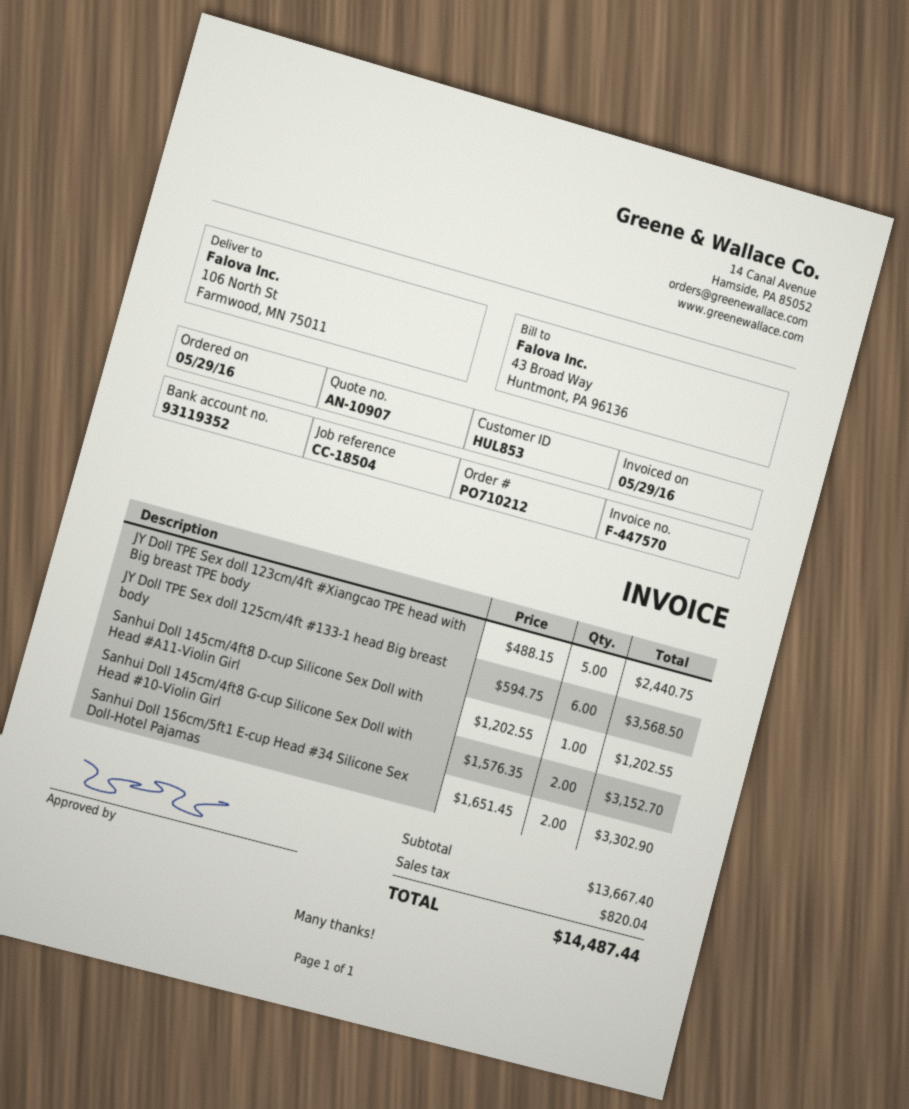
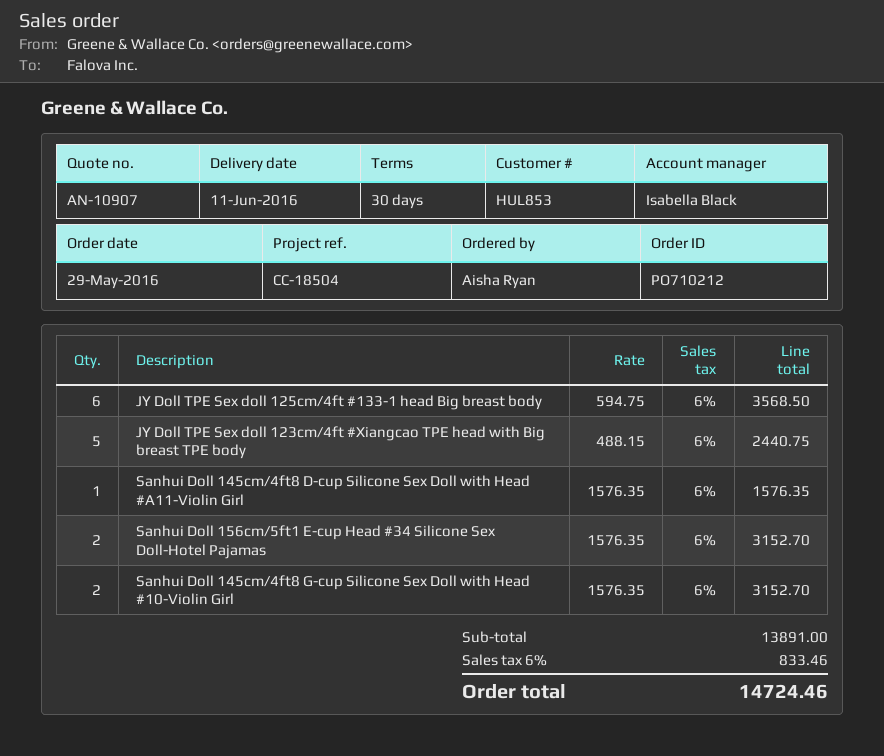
Sanhui Doll 145cm/4ft8 D-cup Silicone Sex Doll with Head #A11-Violin Girl: 1 x 1202.55 = 1202.55 -> 1 x 1576.35 = 1576.35
Sanhui Doll 156cm/5ft1 E-cup Head #34 Silicone Sex Doll-Hotel Pajamas: 2 x 1651.45 = 3302.90 -> 2 x 1576.35 = 3152.70
subtotal: 13667.40 -> 13891.00
tax: 820.04 -> 833.46
total: 14487.44 -> 14724.46

